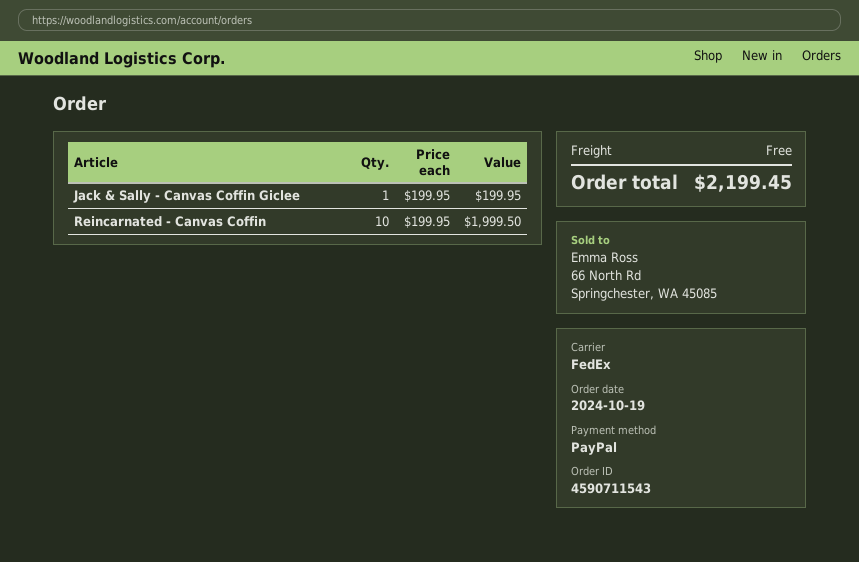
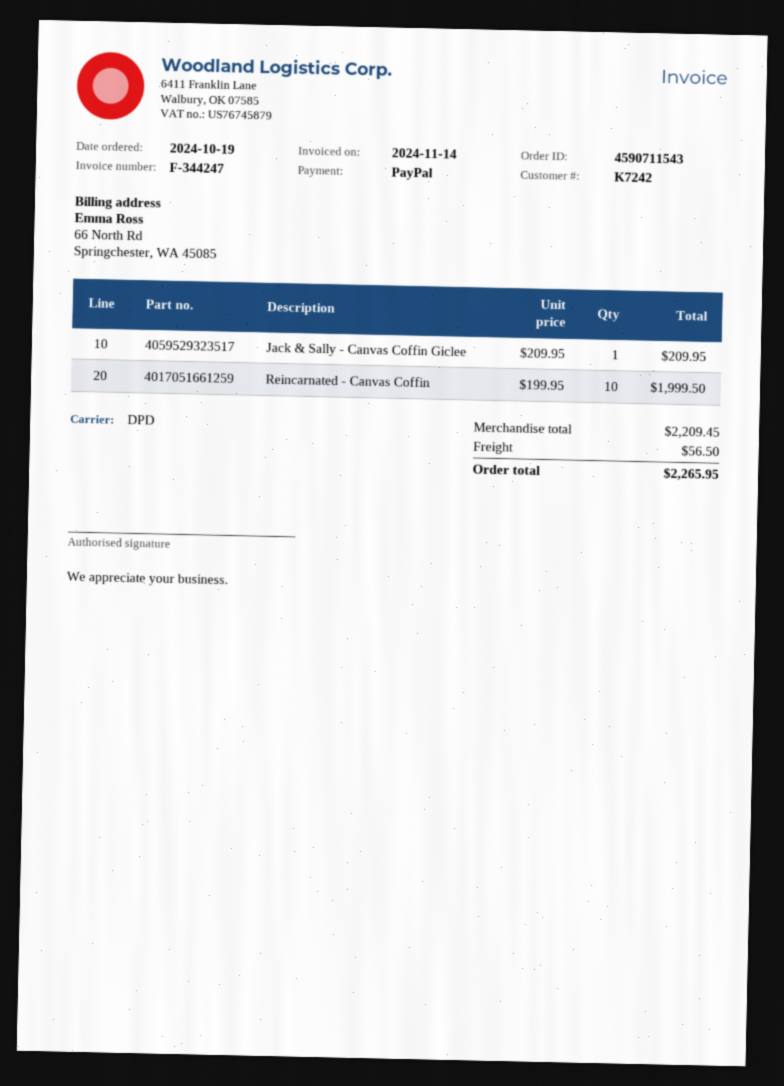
shipping method: FedEx -> DPD
Jack & Sally - Canvas Coffin Giclee: 1 x 199.95 = 199.95 -> 1 x 209.95 = 209.95
shipping: 0.00 -> 56.50
total: 2199.45 -> 2265.95

